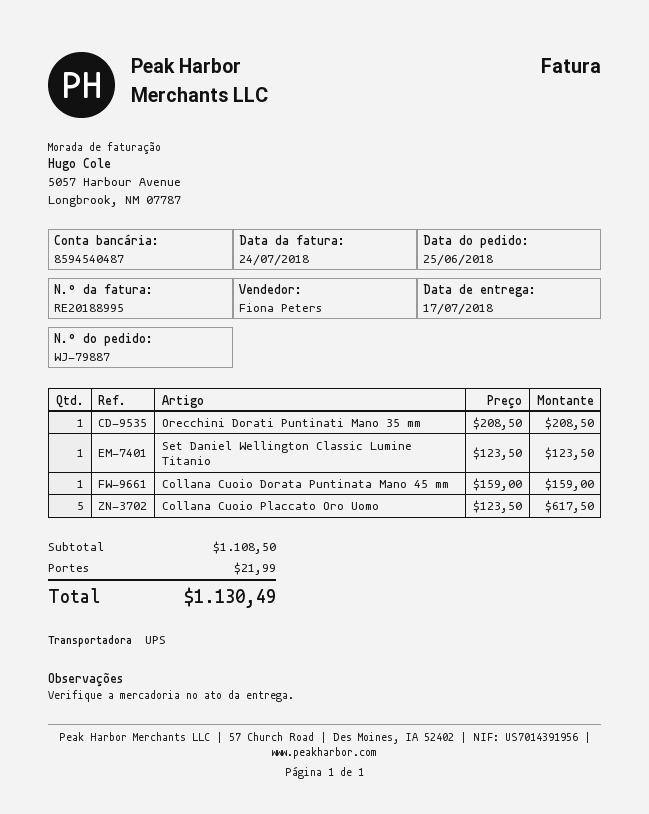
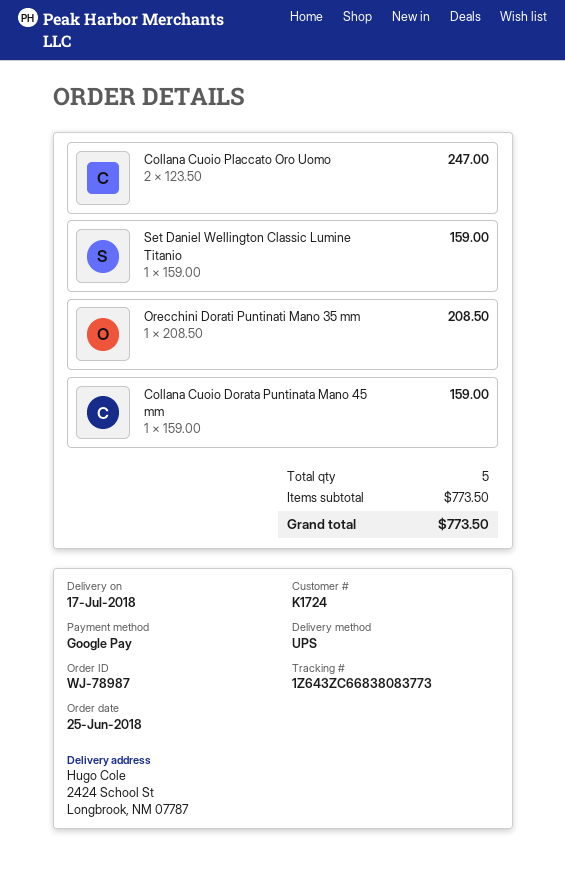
order number: WJ-79887 -> WJ-78987
Set Daniel Wellington Classic Lumine Titanio: 1 x 123.50 = 123.50 -> 1 x 159.00 = 159.00
Collana Cuoio Placcato Oro Uomo: 5 x 123.50 = 617.50 -> 2 x 123.50 = 247.00
subtotal: 1108.50 -> 773.50
shipping: 21.99 -> none
total: 1130.49 -> 773.50

